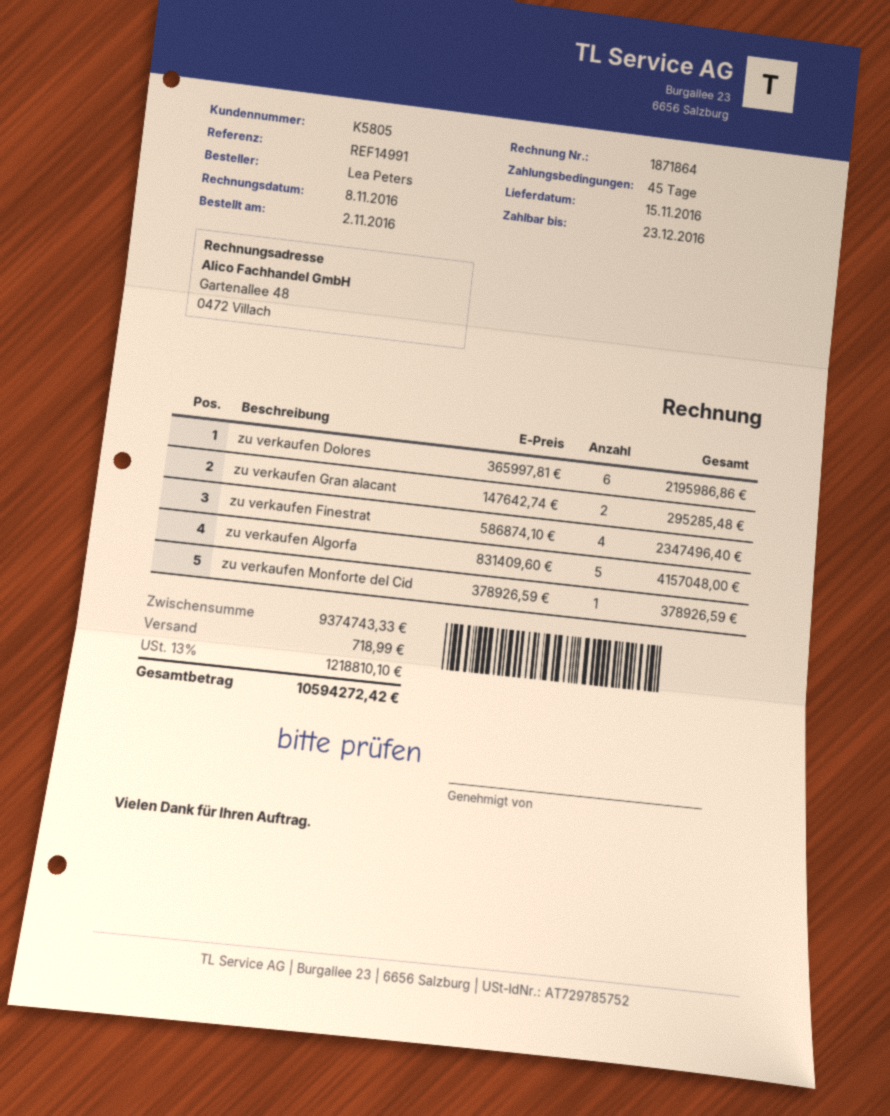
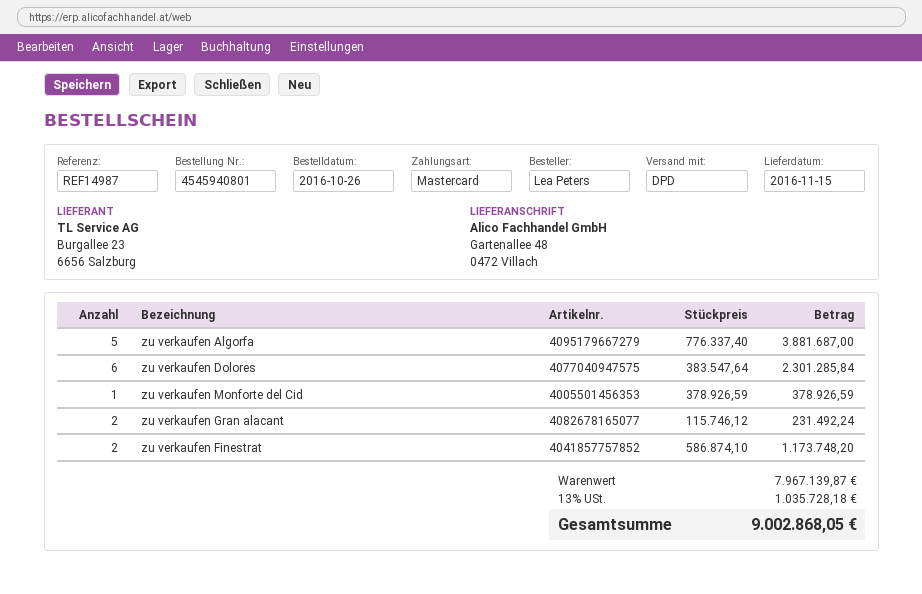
order date: 2016-11-02 -> 2016-10-26
reference: REF14991 -> REF14987
zu verkaufen Dolores: 6 x 365997.81 = 2195986.86 -> 6 x 383547.64 = 2301285.84
zu verkaufen Gran alacant: 2 x 147642.74 = 295285.48 -> 2 x 115746.12 = 231492.24
zu verkaufen Finestrat: 4 x 586874.10 = 2347496.40 -> 2 x 586874.10 = 1173748.20
zu verkaufen Algorfa: 5 x 831409.60 = 4157048.00 -> 5 x 776337.40 = 3881687.00
subtotal: 9374743.33 -> 7967139.87
shipping: 718.99 -> none
tax: 13% = 1218810.10 -> 13% = 1035728.18
total: 10594272.42 -> 9002868.05

